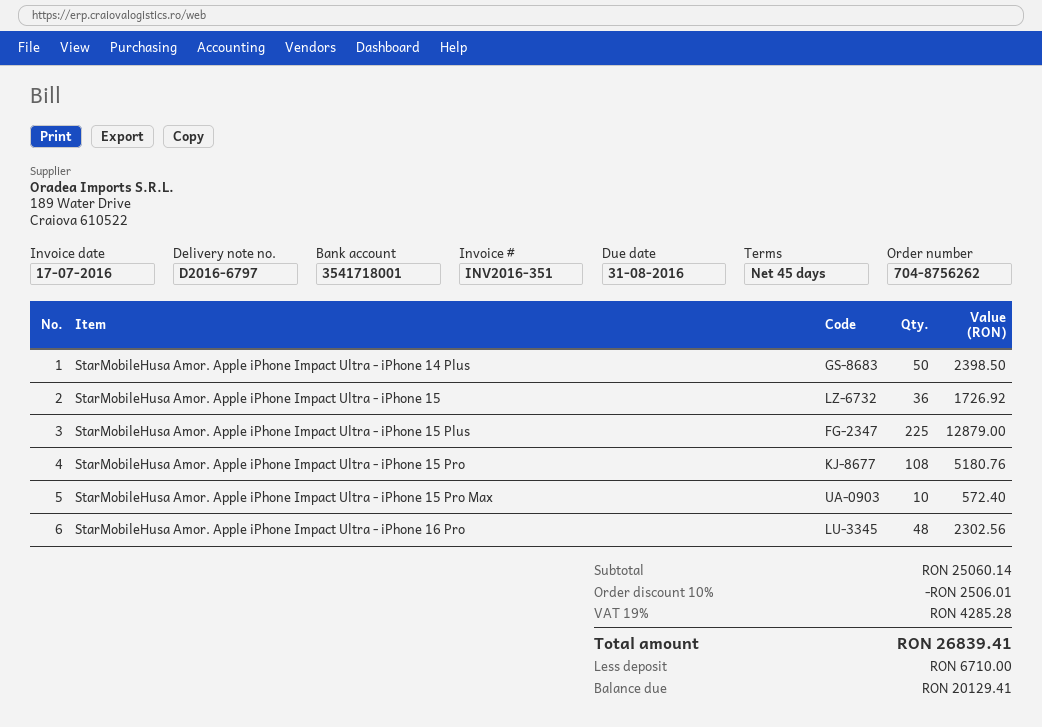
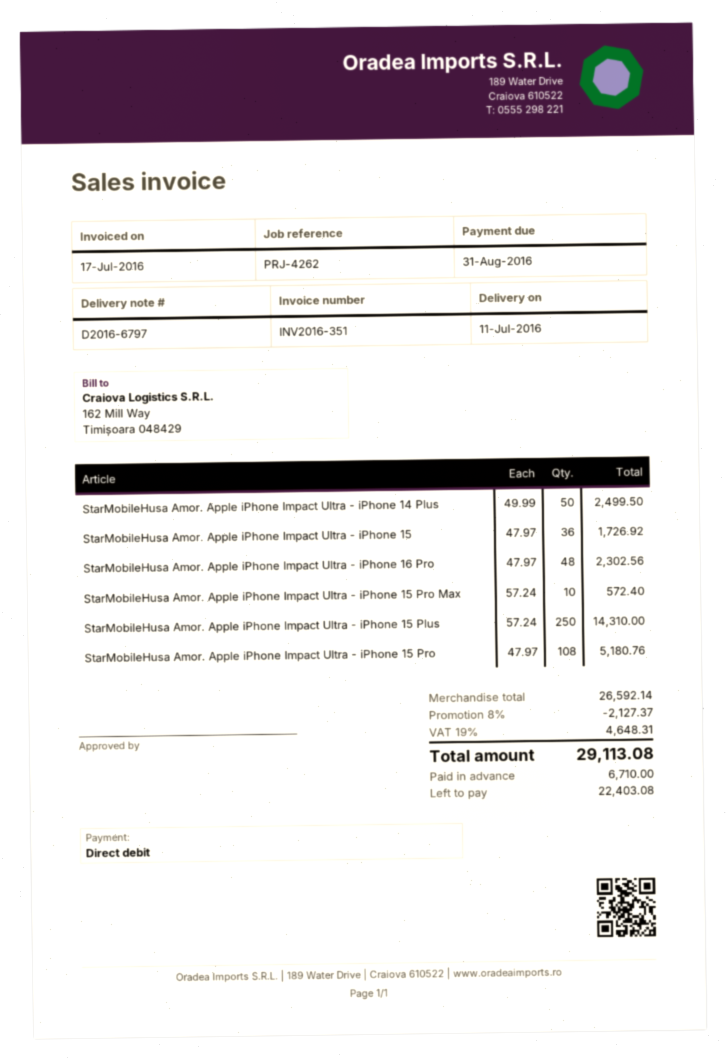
StarMobileHusa Amor. Apple iPhone Impact Ultra - iPhone 14 Plus: 50 for 2398.50 -> 50 for 2499.50
StarMobileHusa Amor. Apple iPhone Impact Ultra - iPhone 15 Plus: 225 for 12879.00 -> 250 for 14310.00
subtotal: 25060.14 -> 26592.14
discount: 10% = 2506.01 -> 8% = 2127.37
tax: 19% = 4285.28 -> 19% = 4648.31
total: 26839.41 -> 29113.08
balance: 20129.41 -> 22403.08

